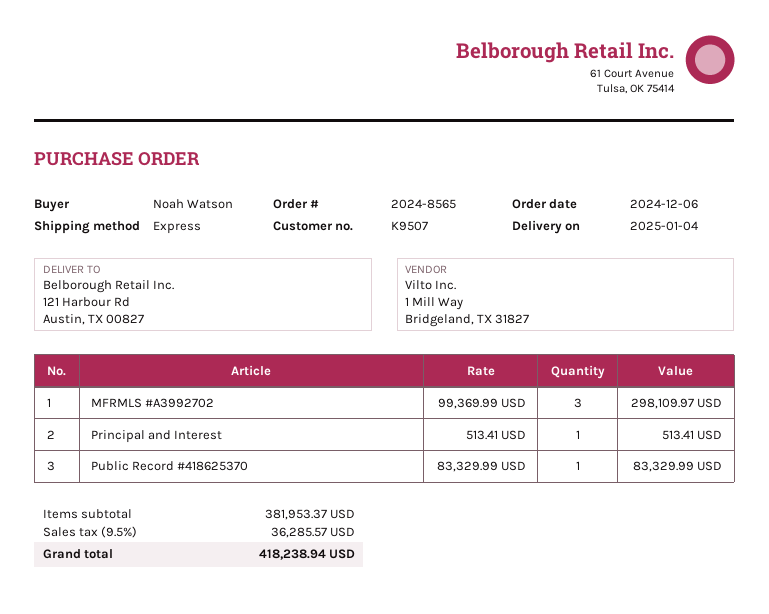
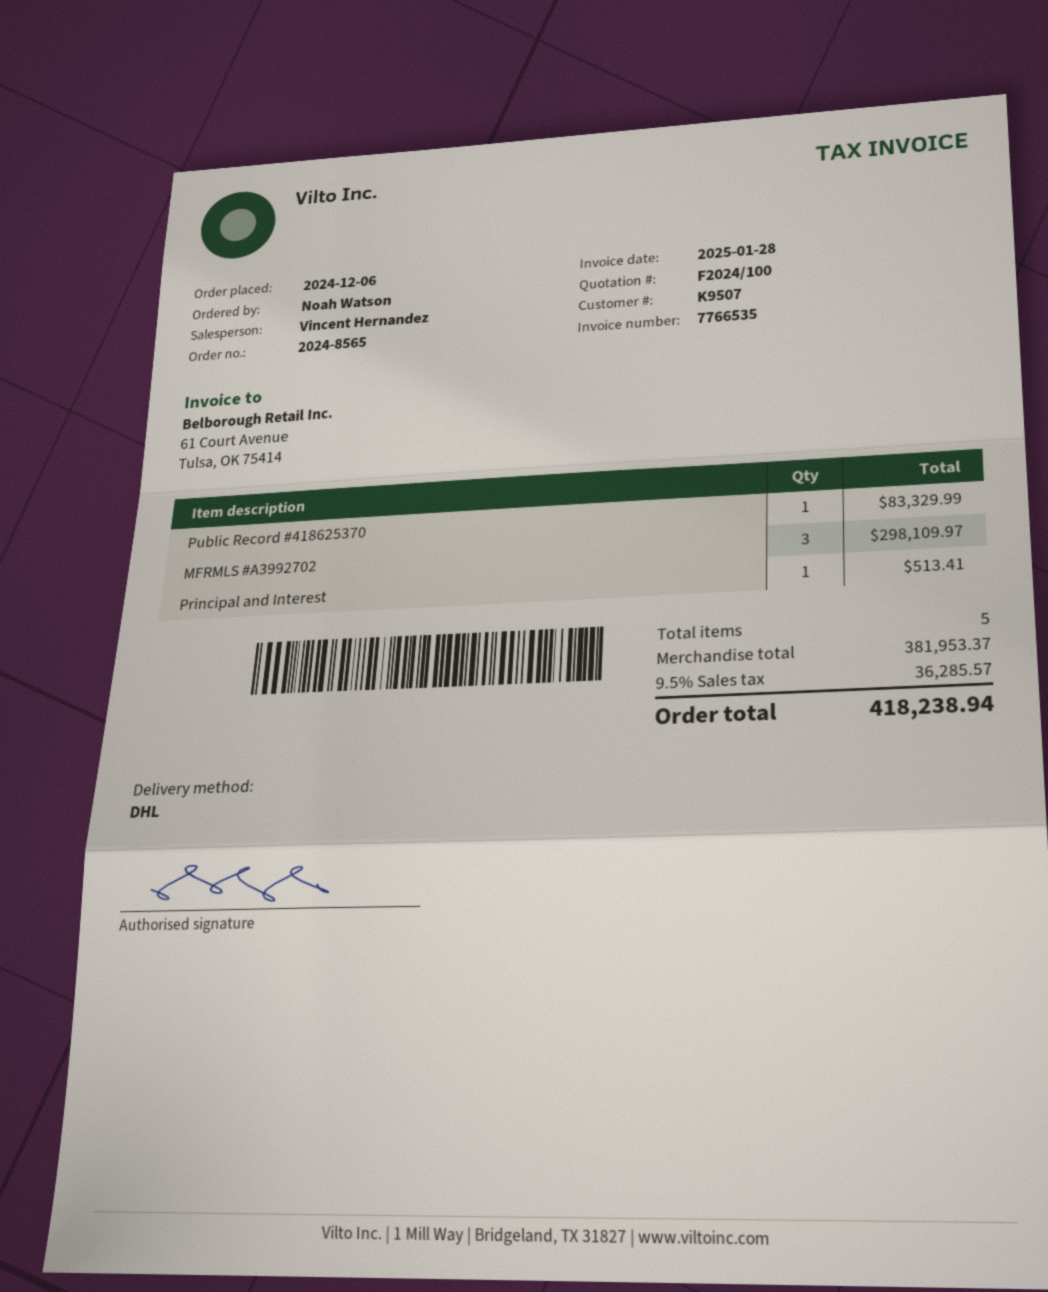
shipping method: express -> DHL

